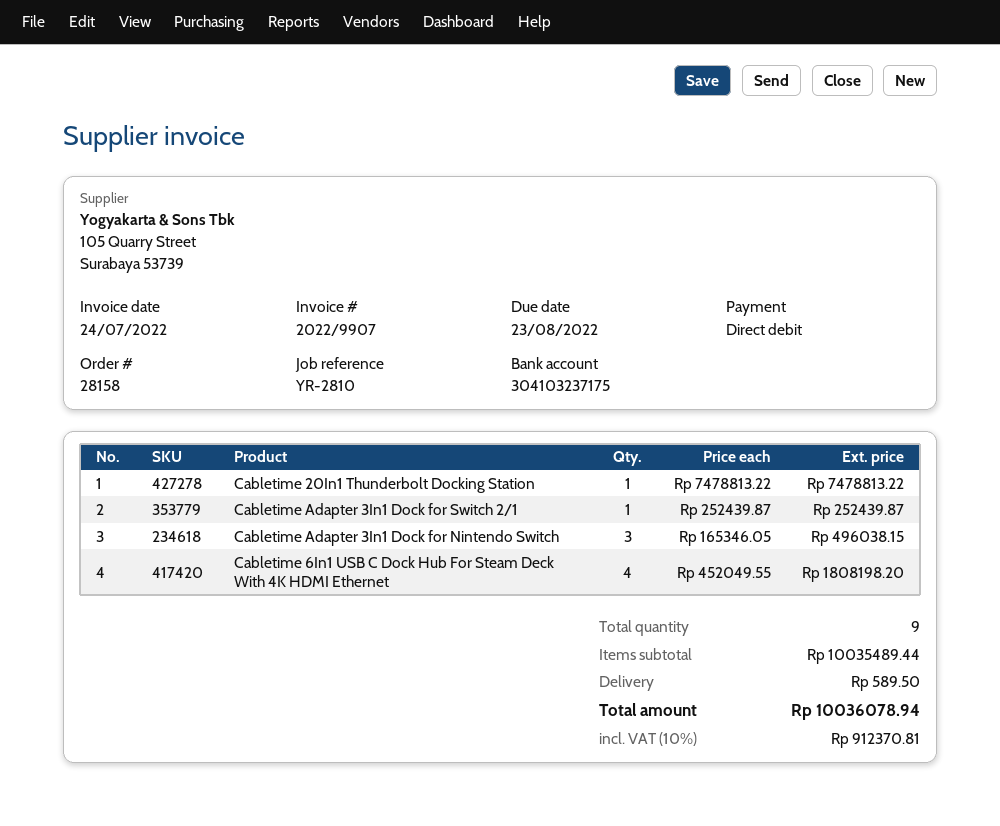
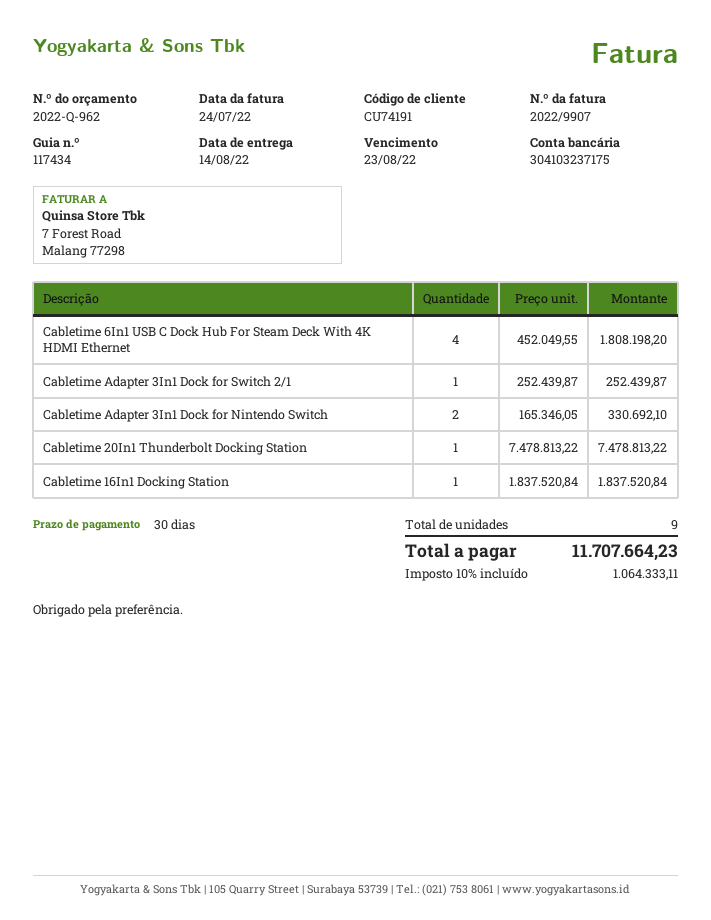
Cabletime Adapter 3In1 Dock for Nintendo Switch: 3 x 165346.05 = 496038.15 -> 2 x 165346.05 = 330692.10
Cabletime 16In1 Docking Station: none -> 1 x 1837520.84 = 1837520.84
shipping: 589.50 -> none
tax: 10% = 912370.81 -> 10% = 1064333.11
total: 10036078.94 -> 11707664.23

